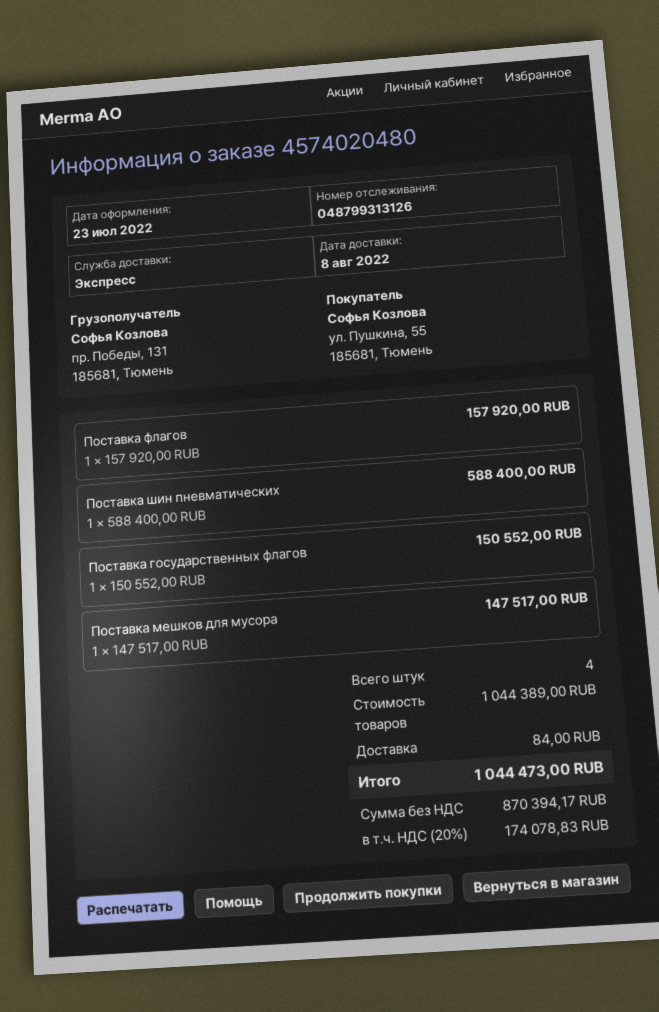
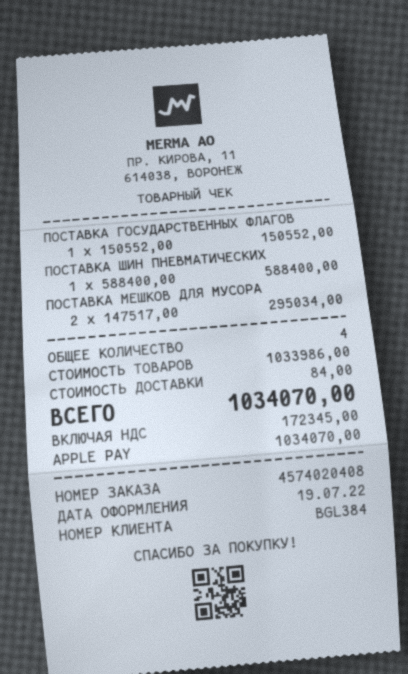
order number: 4574020480 -> 4574020408
order date: 2022-07-23 -> 2022-07-19
Поставка флагов: 1 x 157920.00 = 157920.00 -> none
Поставка мешков для мусора: 1 x 147517.00 = 147517.00 -> 2 x 147517.00 = 295034.00
subtotal: 1044389.00 -> 1033986.00
tax: 174078.83 -> 172345.00
total: 1044473.00 -> 1034070.00

